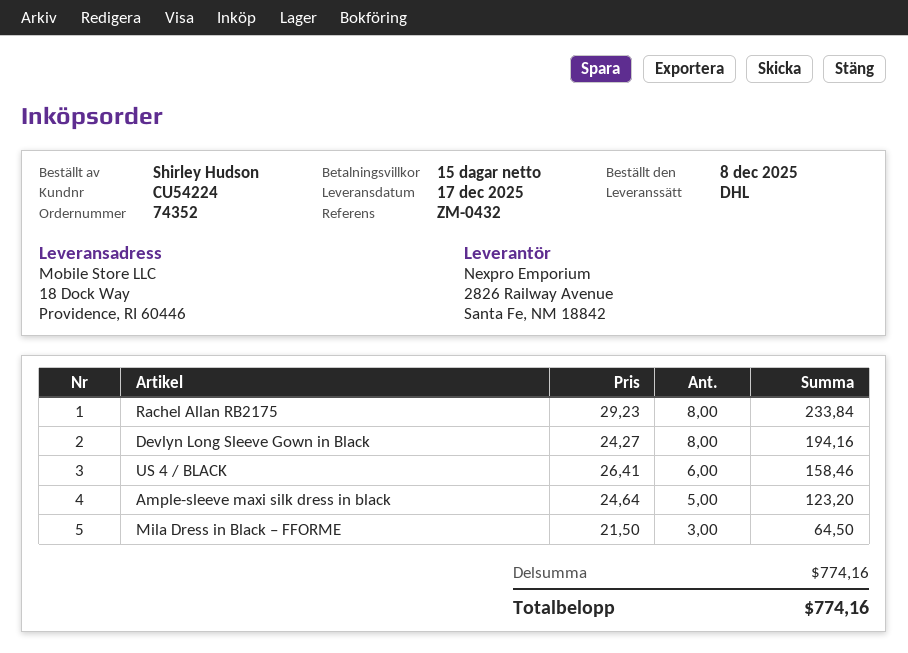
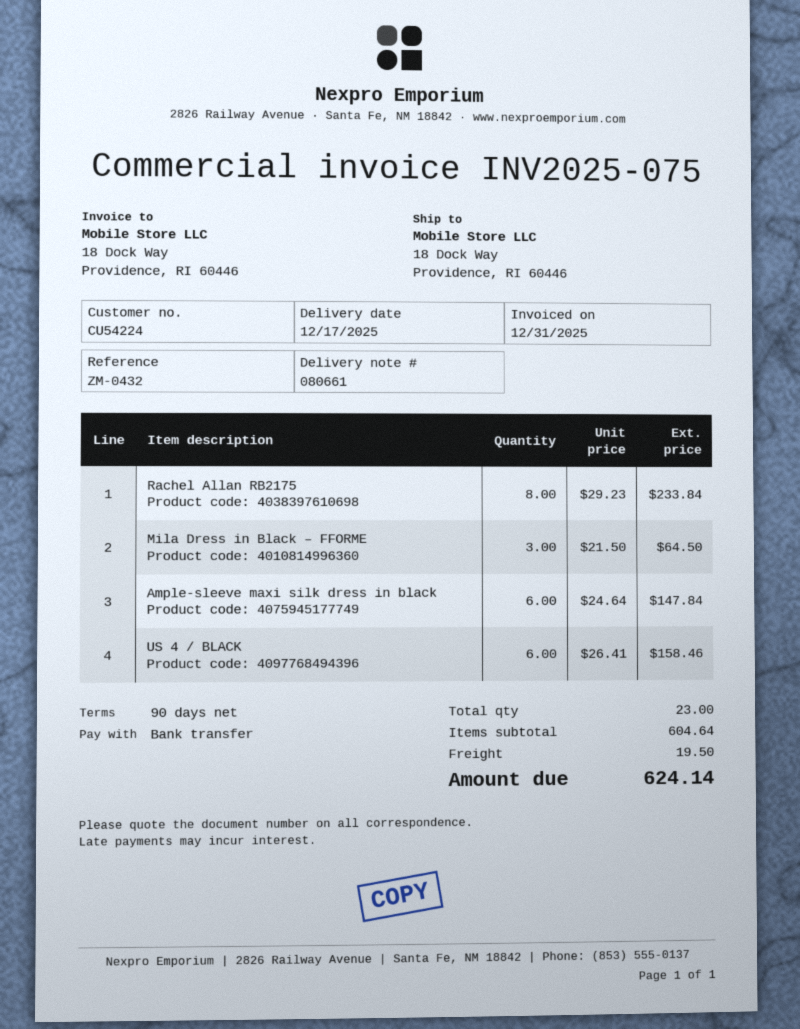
payment terms: 15 days -> 90 days
Devlyn Long Sleeve Gown in Black: 8 x 24.27 = 194.16 -> none
Ample-sleeve maxi silk dress in black: 5 x 24.64 = 123.20 -> 6 x 24.64 = 147.84
subtotal: 774.16 -> 604.64
shipping: none -> 19.50
total: 774.16 -> 624.14

